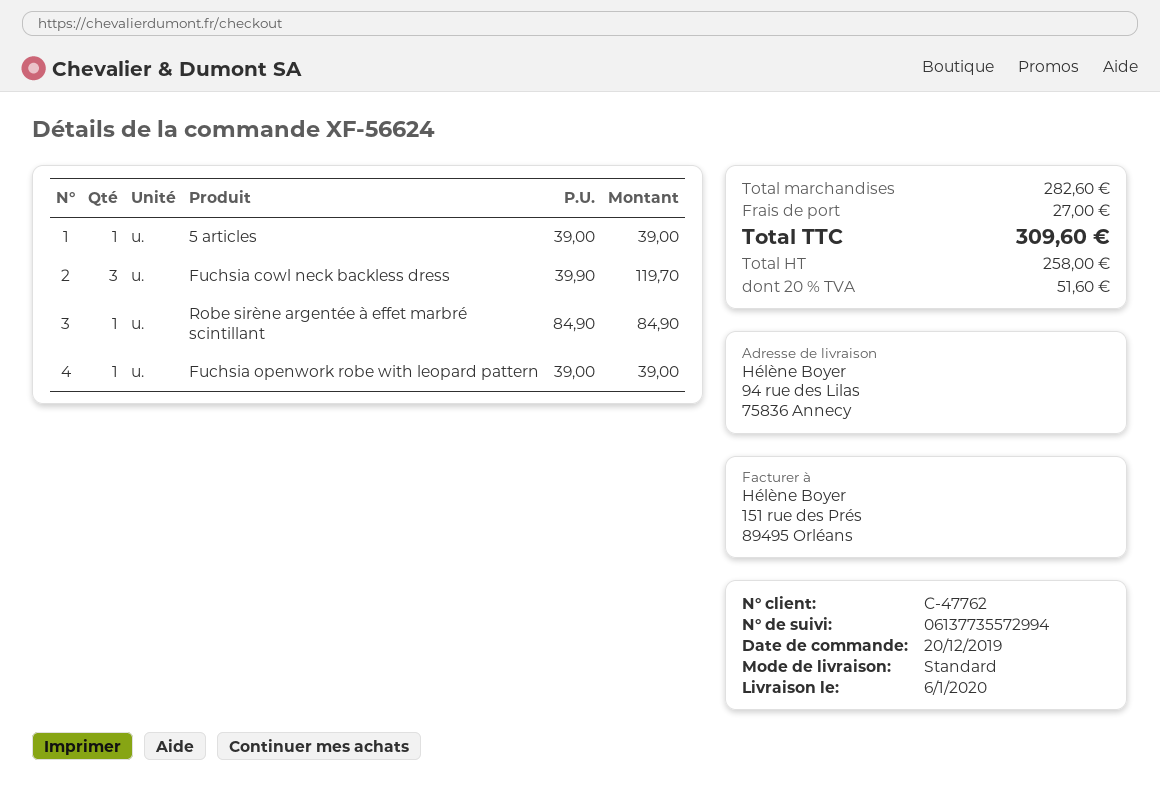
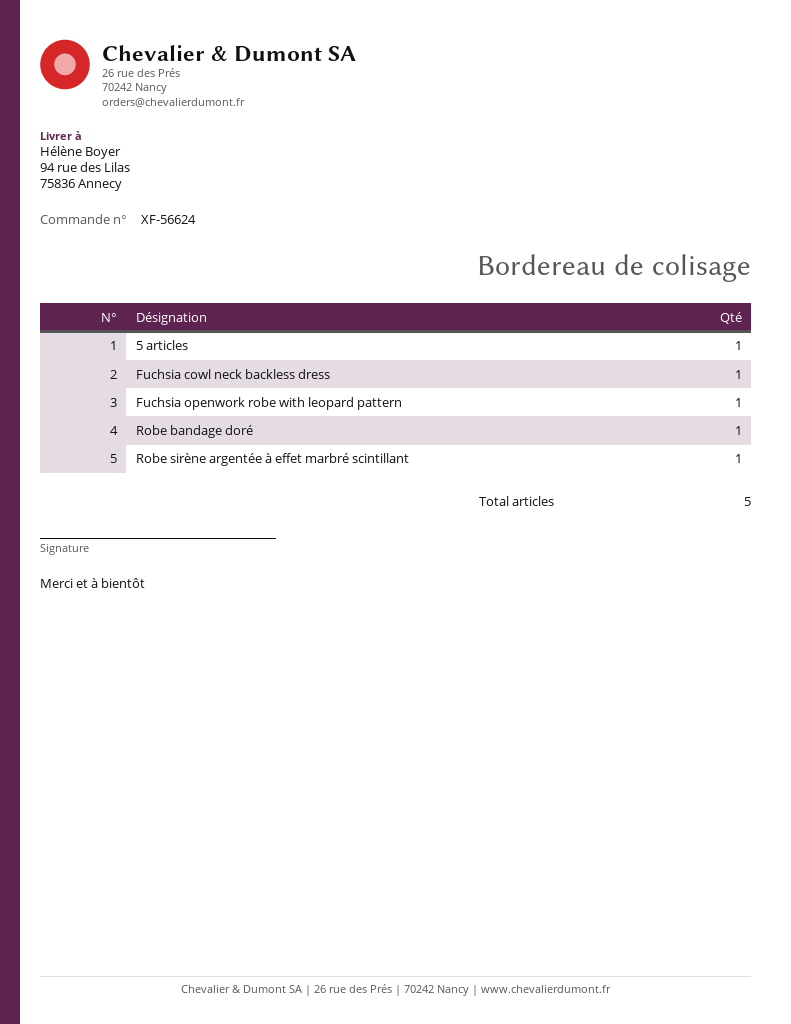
Fuchsia cowl neck backless dress: 3 -> 1
Robe bandage doré: none -> 1

